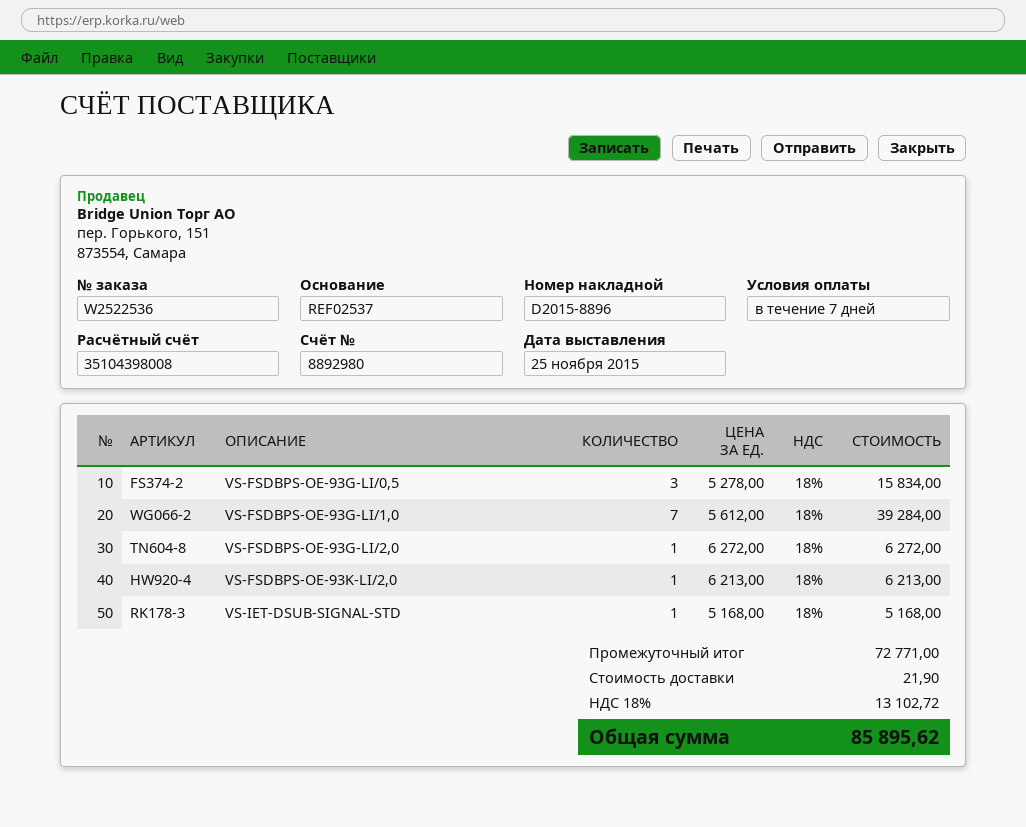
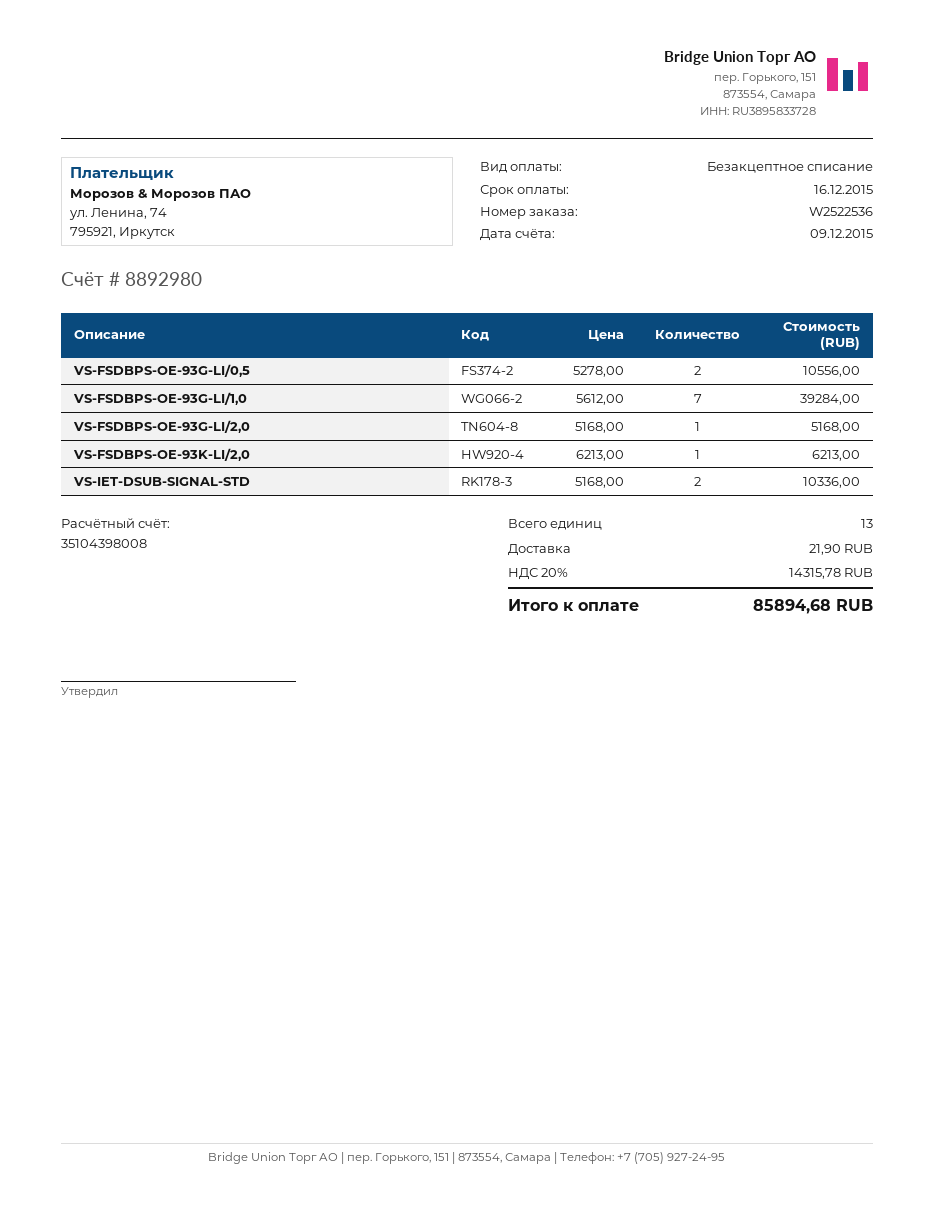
invoice date: 2015-11-25 -> 2015-12-09
VS-FSDBPS-OE-93G-LI/0,5: 3 x 5278.00 = 15834.00 -> 2 x 5278.00 = 10556.00
VS-FSDBPS-OE-93G-LI/2,0: 1 x 6272.00 = 6272.00 -> 1 x 5168.00 = 5168.00
VS-IET-DSUB-SIGNAL-STD: 1 x 5168.00 = 5168.00 -> 2 x 5168.00 = 10336.00
tax: 18% = 13102.72 -> 20% = 14315.78
total: 85895.62 -> 85894.68

